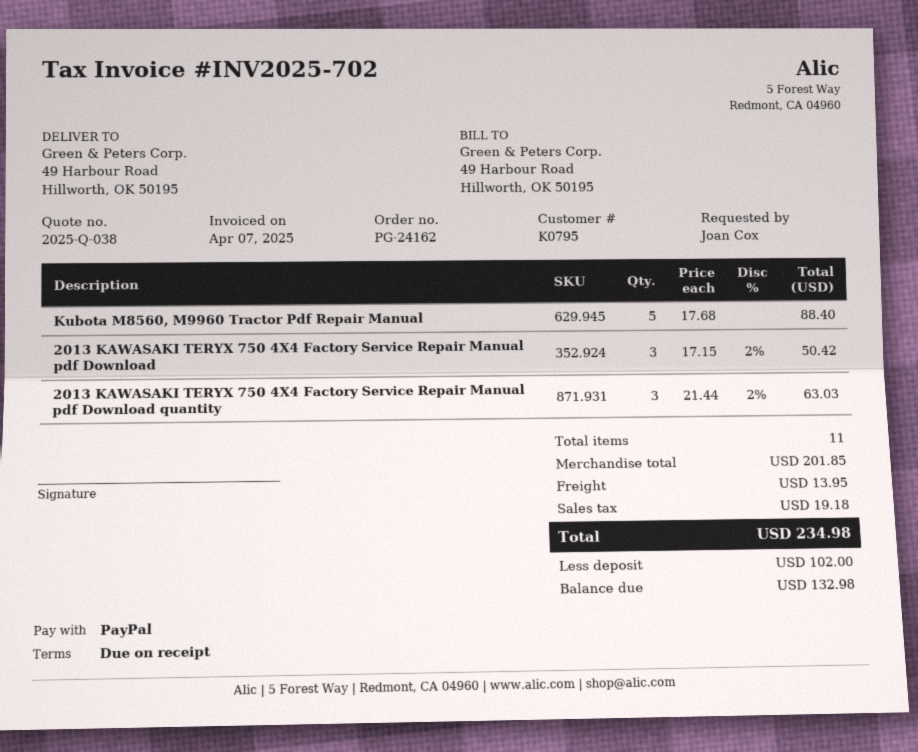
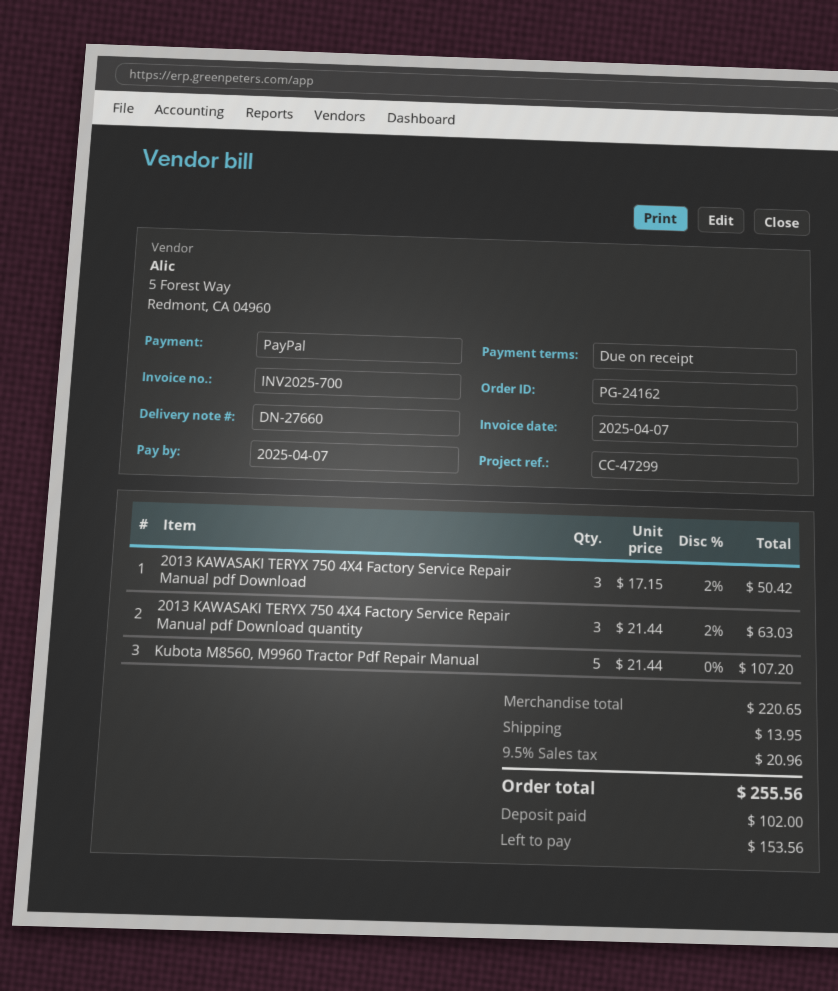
invoice number: INV2025-702 -> INV2025-700
Kubota M8560, M9960 Tractor Pdf Repair Manual: 5 x 17.68 = 88.40 -> 5 x 21.44 = 107.20
subtotal: 201.85 -> 220.65
tax: 19.18 -> 20.96
total: 234.98 -> 255.56
balance: 132.98 -> 153.56

